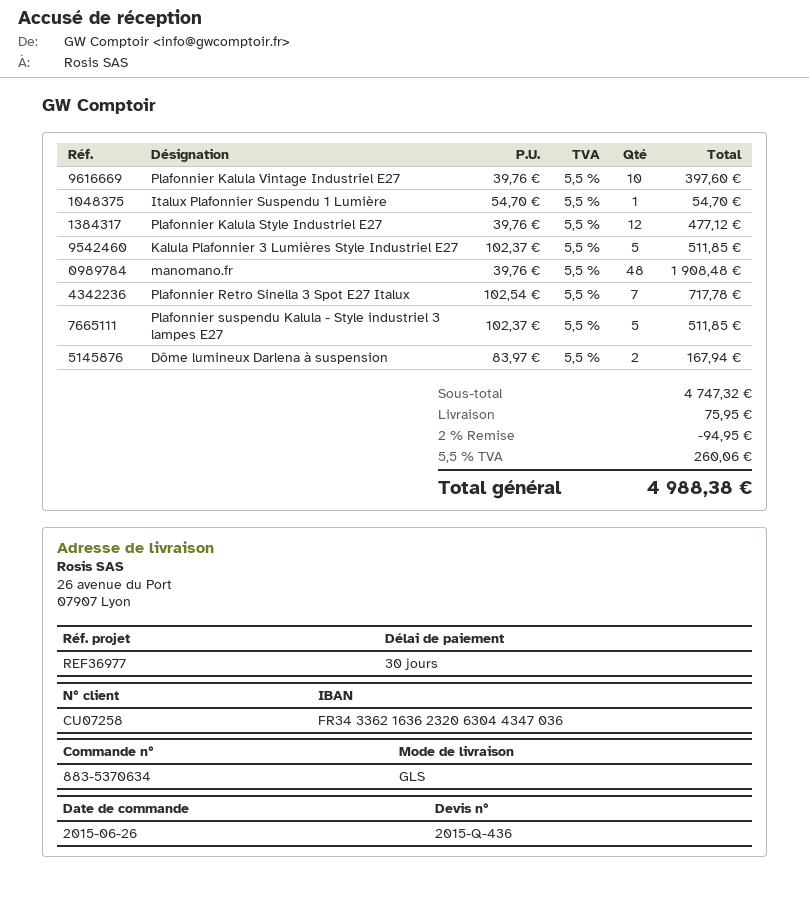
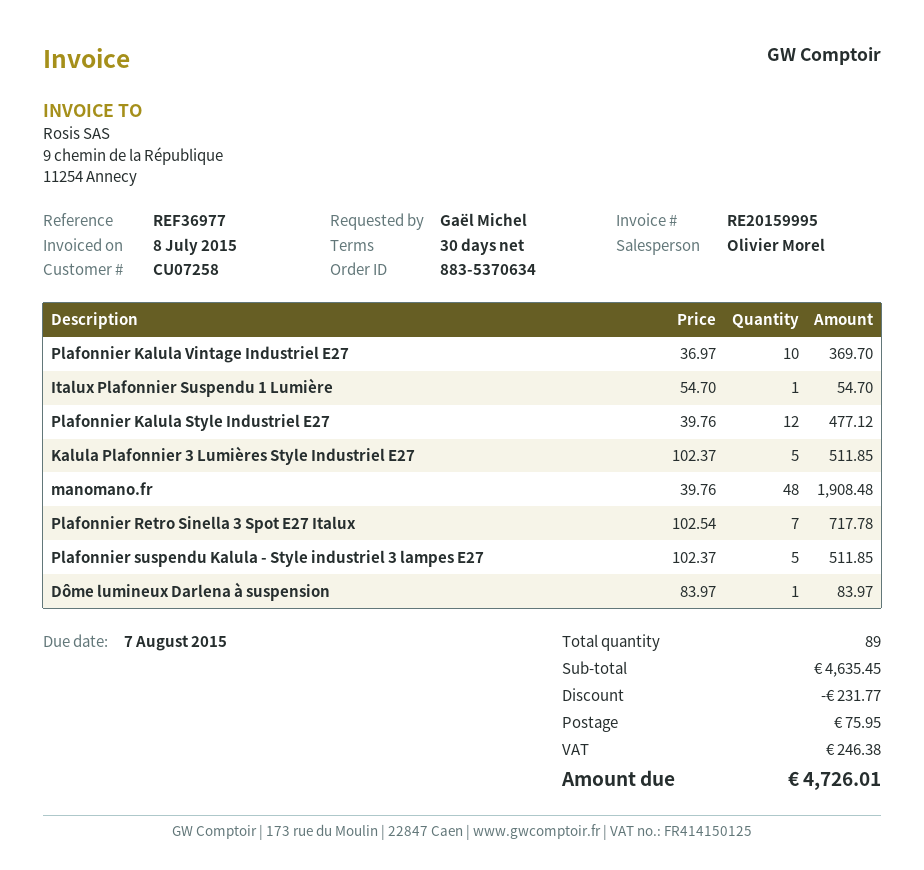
Plafonnier Kalula Vintage Industriel E27: 10 x 39.76 = 397.60 -> 10 x 36.97 = 369.70
Dôme lumineux Darlena à suspension: 2 x 83.97 = 167.94 -> 1 x 83.97 = 83.97
subtotal: 4747.32 -> 4635.45
discount: 94.95 -> 231.77
tax: 260.06 -> 246.38
total: 4988.38 -> 4726.01

